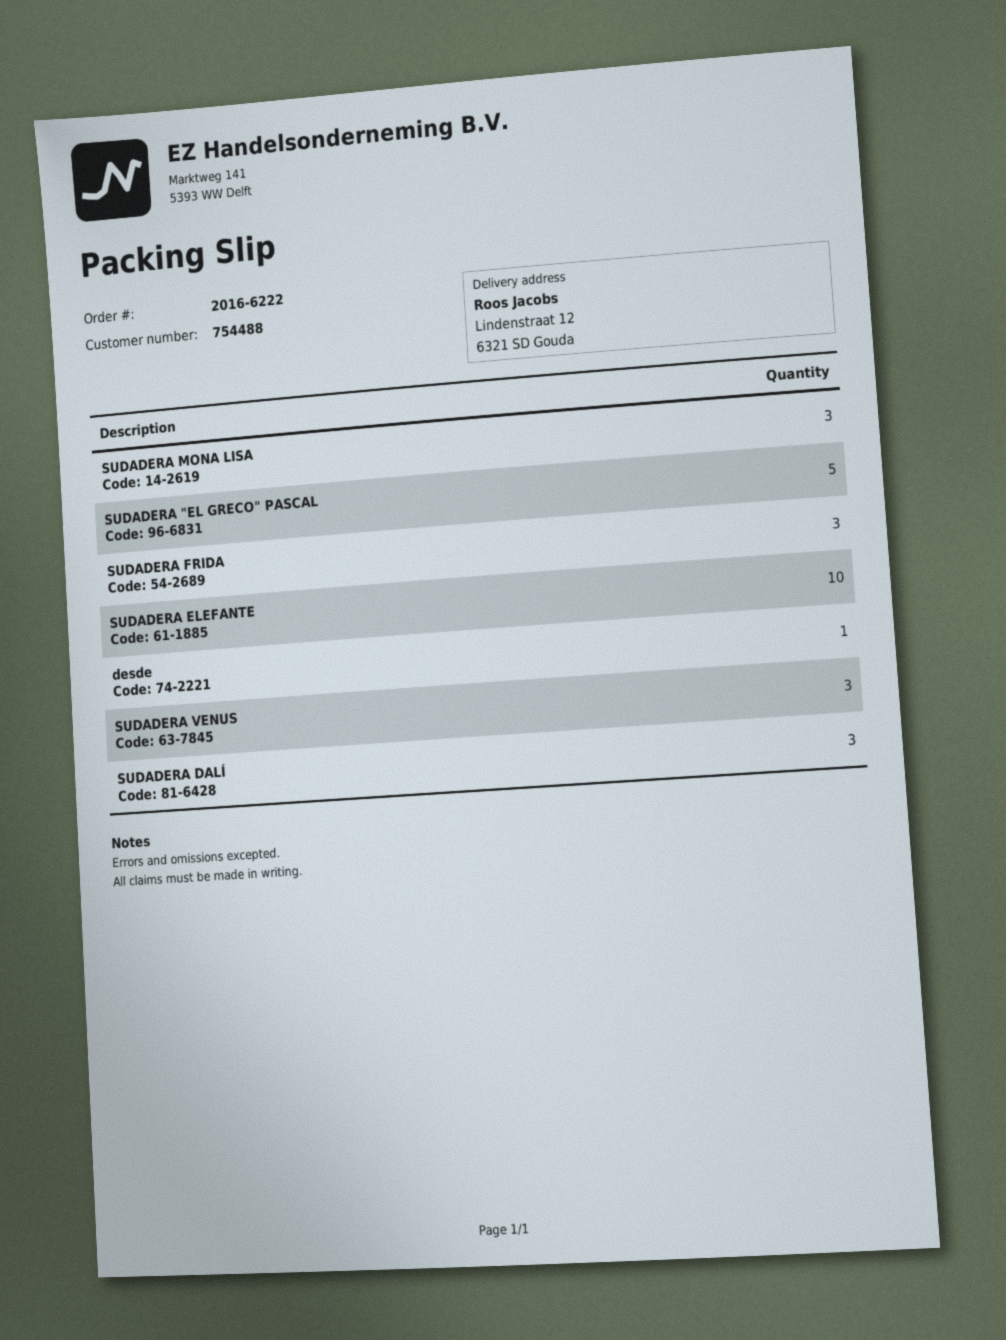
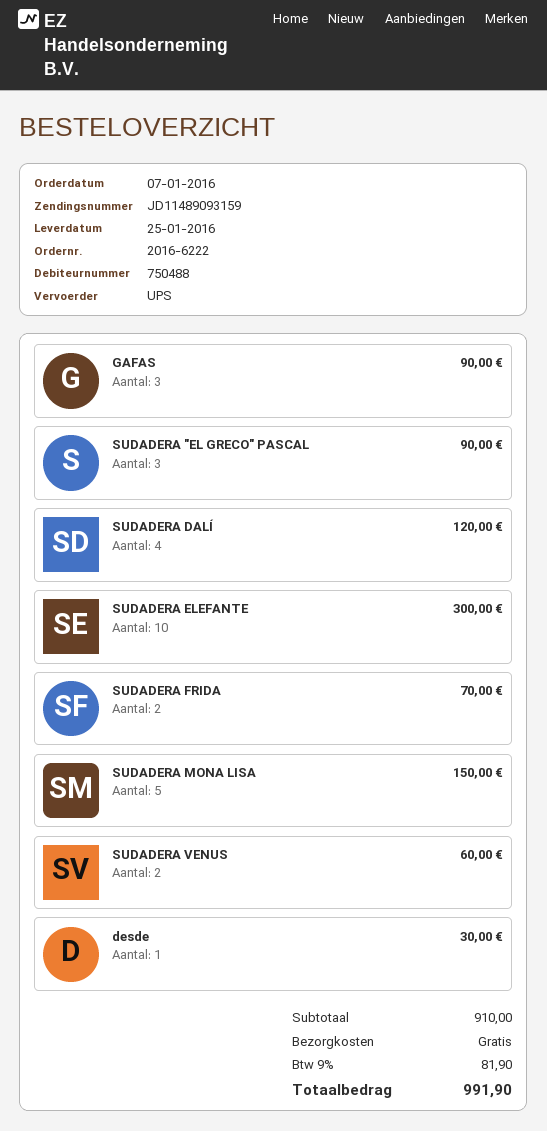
customer number: 754488 -> 750488
SUDADERA MONA LISA: 3 -> 5
SUDADERA "EL GRECO" PASCAL: 5 -> 3
SUDADERA FRIDA: 3 -> 2
SUDADERA VENUS: 3 -> 2
SUDADERA DALÍ: 3 -> 4
GAFAS: none -> 3

